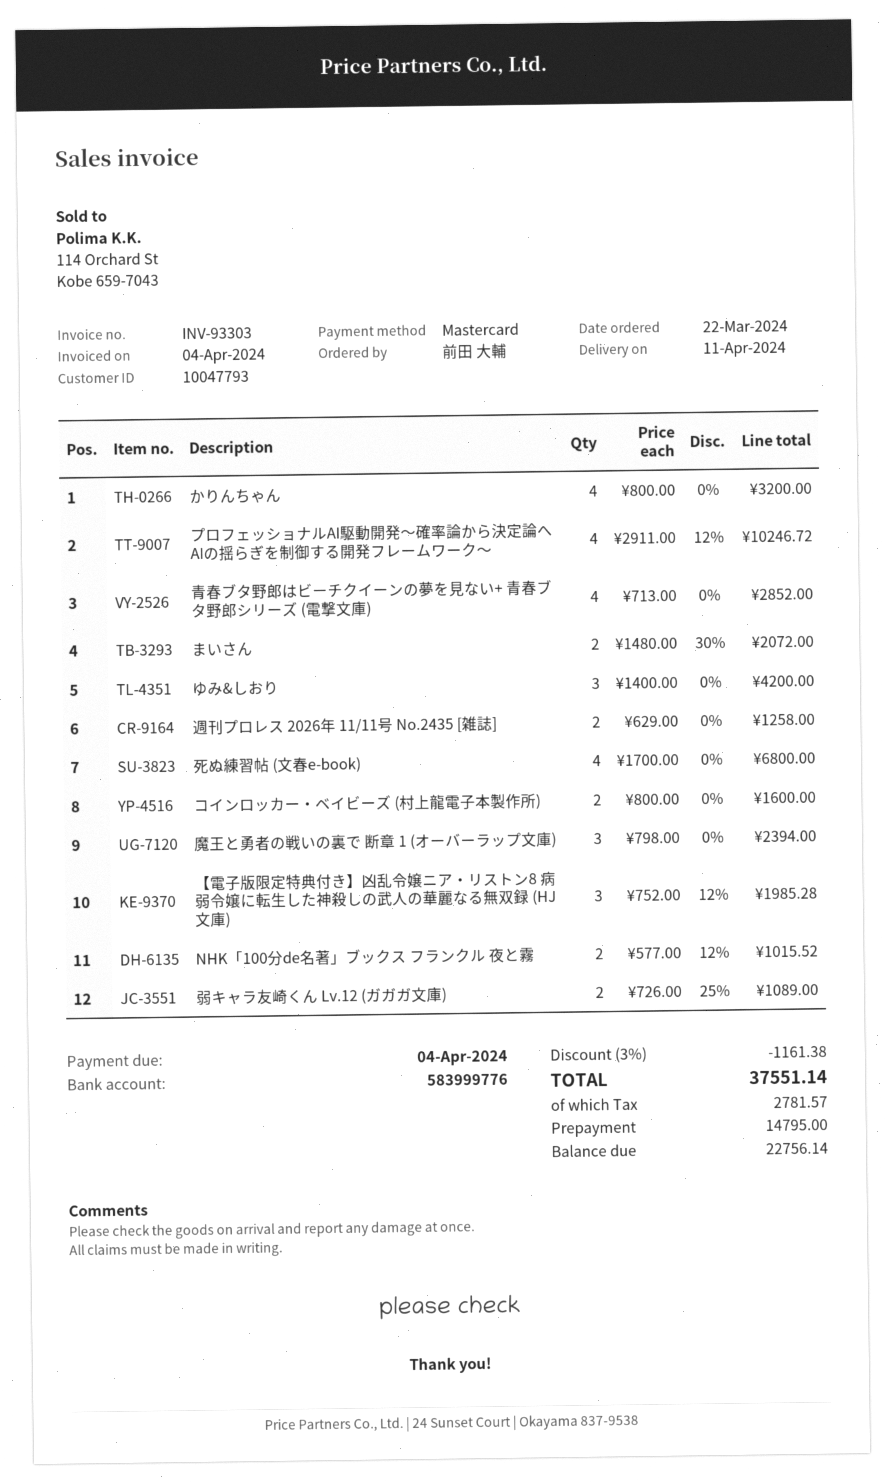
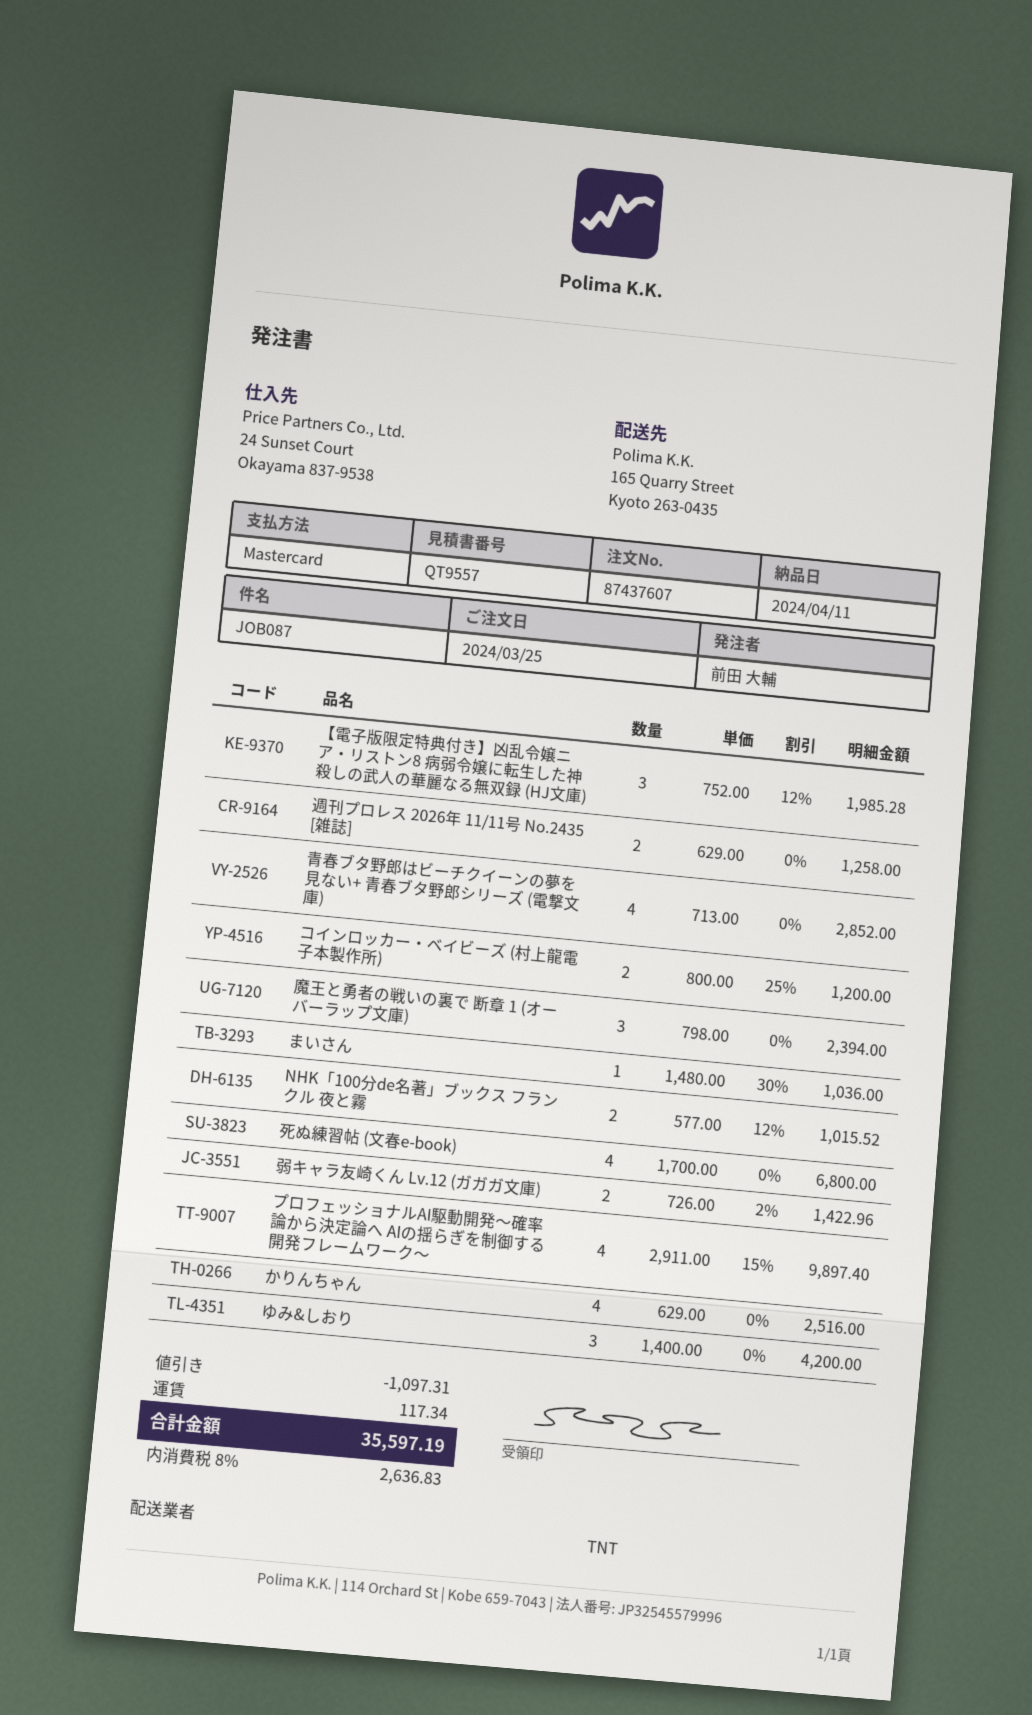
order date: 2024-03-22 -> 2024-03-25
かりんちゃん: 4 x 800.00 = 3200.00 -> 4 x 629.00 = 2516.00
プロフェッショナルAI駆動開発〜確率論から決定論へ AIの揺らぎを制御する開発フレームワーク〜: 4 x 2911.00 - 12% = 10246.72 -> 4 x 2911.00 - 15% = 9897.40
まいさん: 2 x 1480.00 - 30% = 2072.00 -> 1 x 1480.00 - 30% = 1036.00
コインロッカー・ベイビーズ (村上龍電子本製作所): 2 x 800.00 = 1600.00 -> 2 x 800.00 - 25% = 1200.00
弱キャラ友崎くん Lv.12 (ガガガ文庫): 2 x 726.00 - 25% = 1089.00 -> 2 x 726.00 - 2% = 1422.96
discount: 1161.38 -> 1097.31
shipping: none -> 117.34
tax: 2781.57 -> 2636.83
total: 37551.14 -> 35597.19

